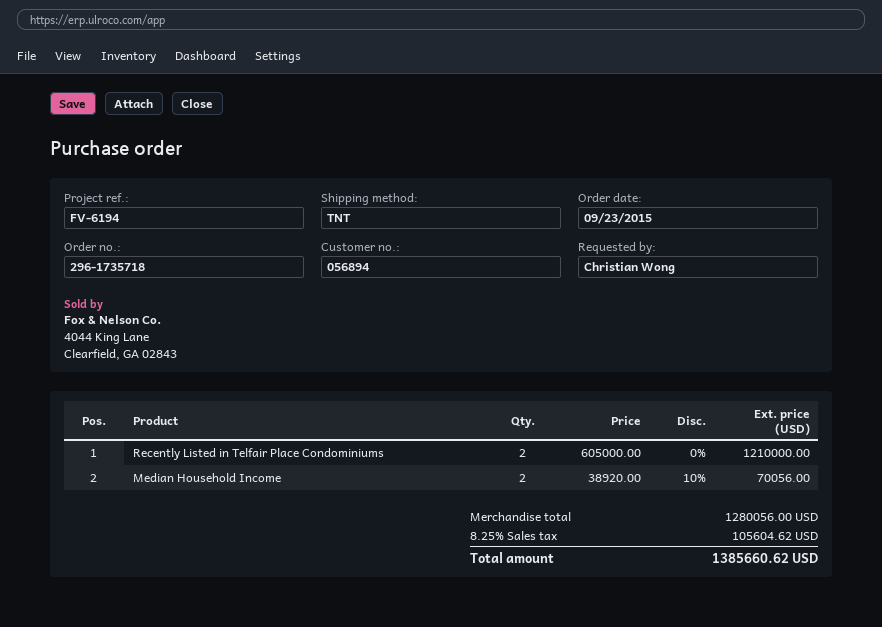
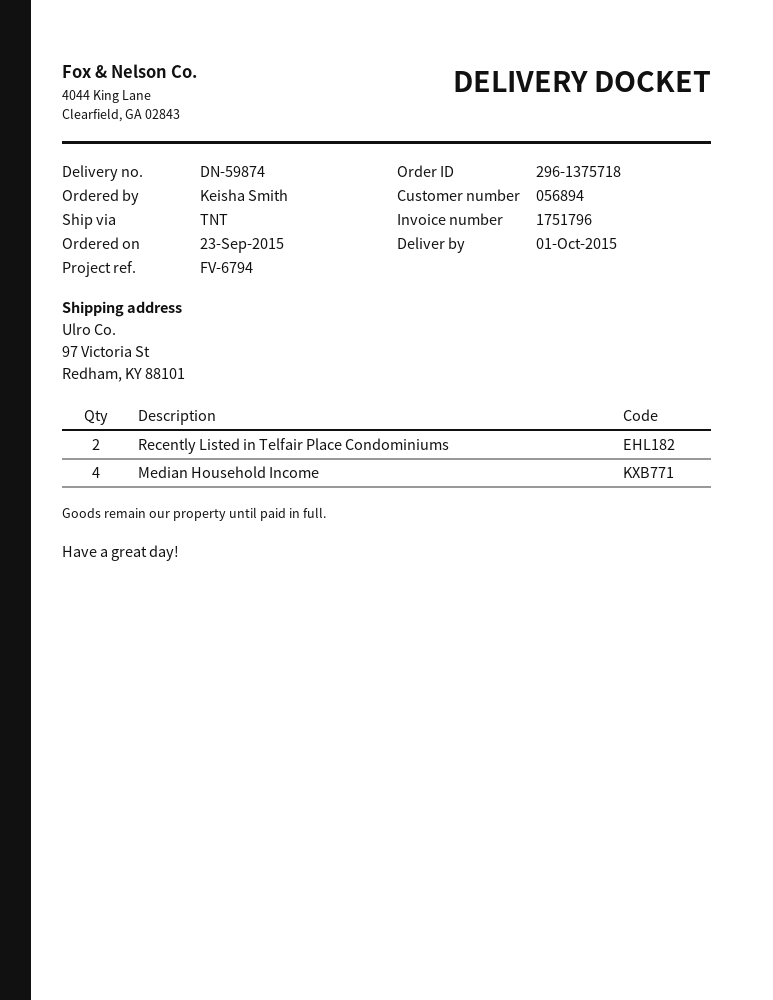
order number: 296-1735718 -> 296-1375718
reference: FV-6194 -> FV-6794
ordered by: Christian Wong -> Keisha Smith
Median Household Income: 2 -> 4

